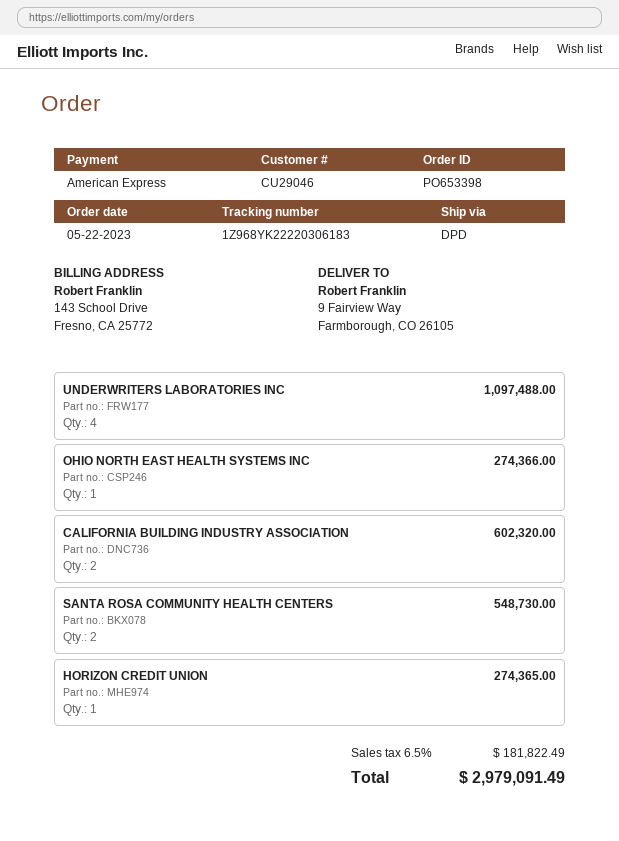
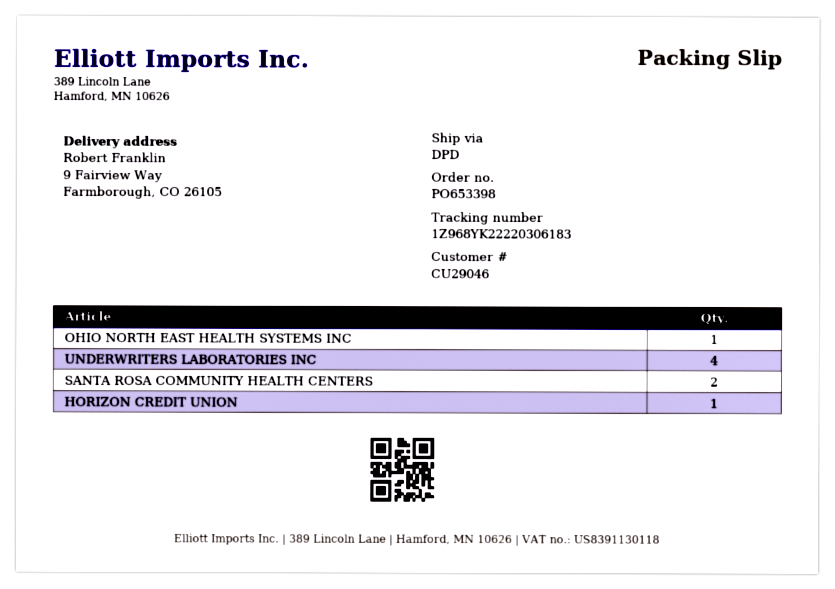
CALIFORNIA BUILDING INDUSTRY ASSOCIATION: 2 -> none

